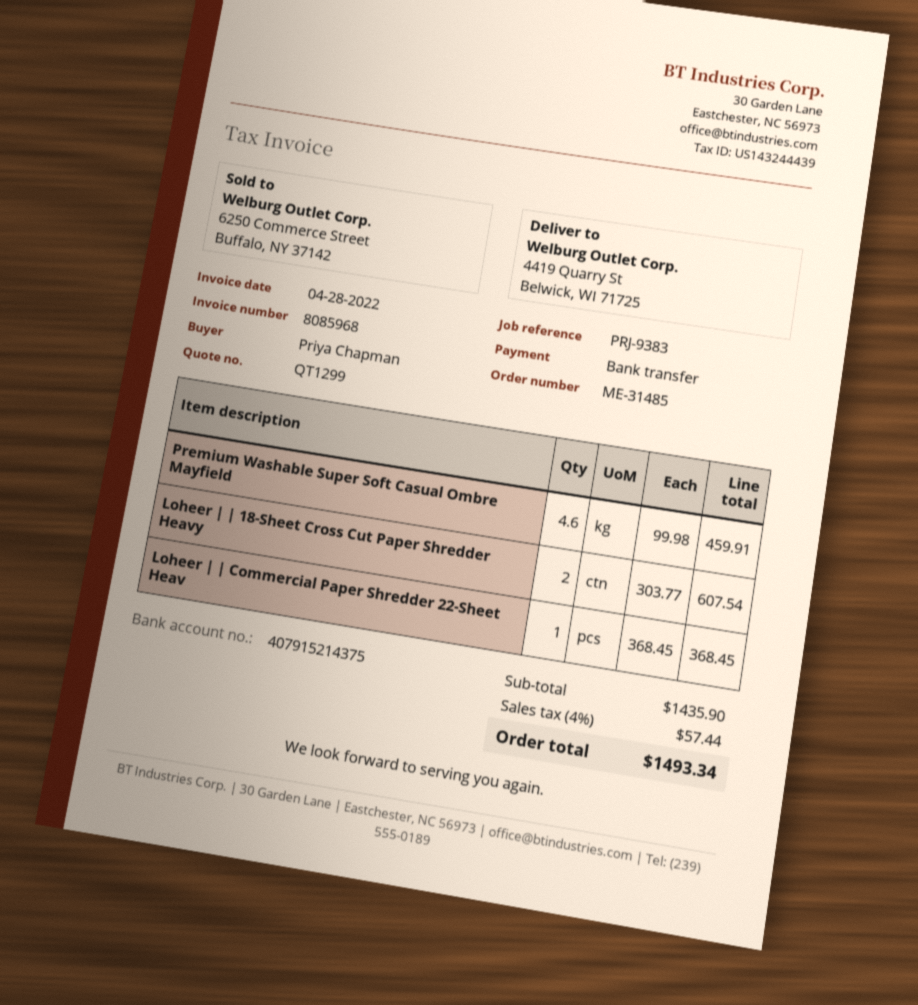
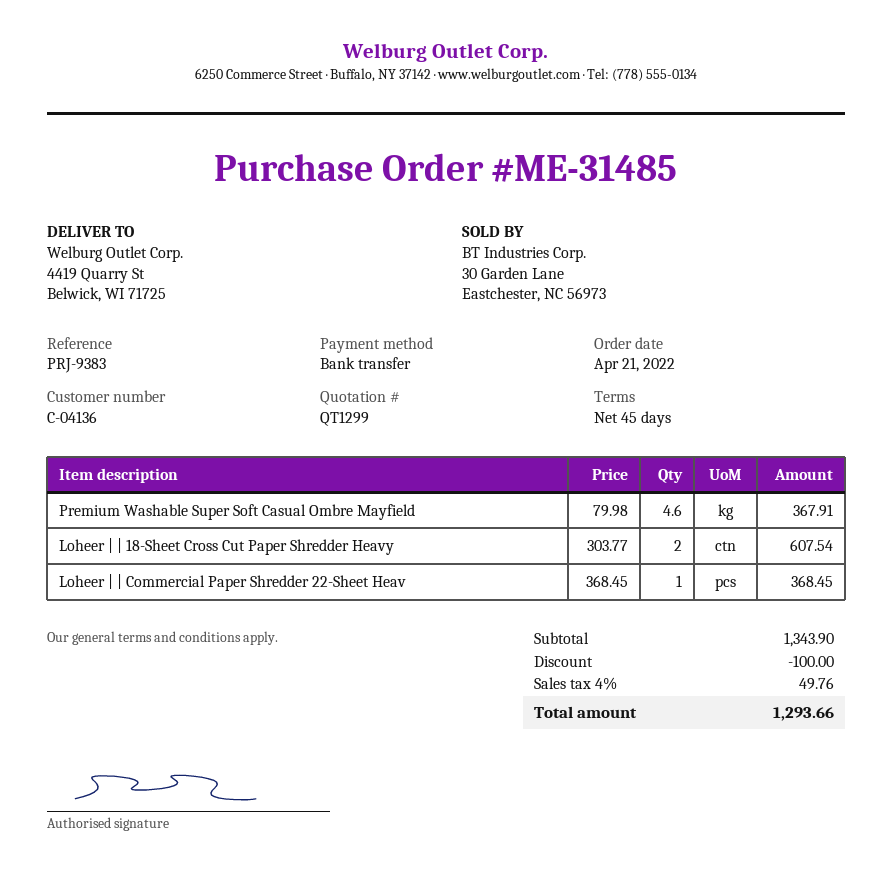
Premium Washable Super Soft Casual Ombre Mayfield: 4.6 x 99.98 = 459.91 -> 4.6 x 79.98 = 367.91
subtotal: 1435.90 -> 1343.90
discount: none -> 100.00
tax: 4% = 57.44 -> 4% = 49.76
total: 1493.34 -> 1293.66

